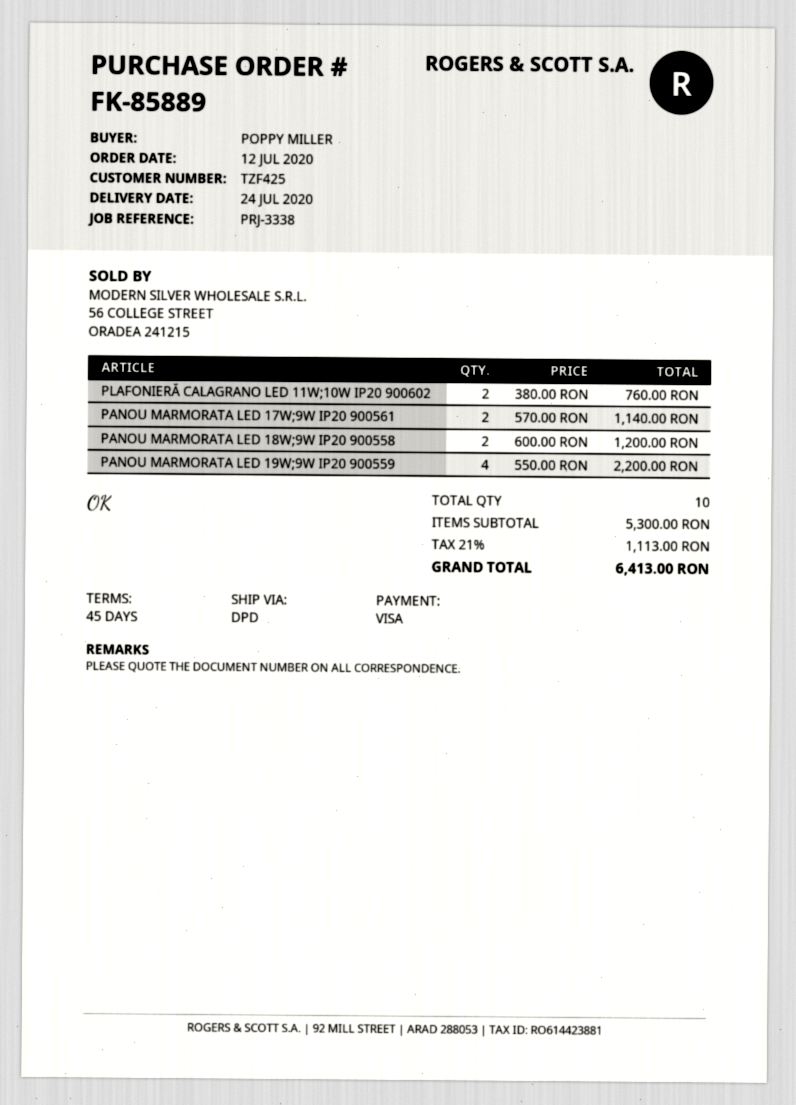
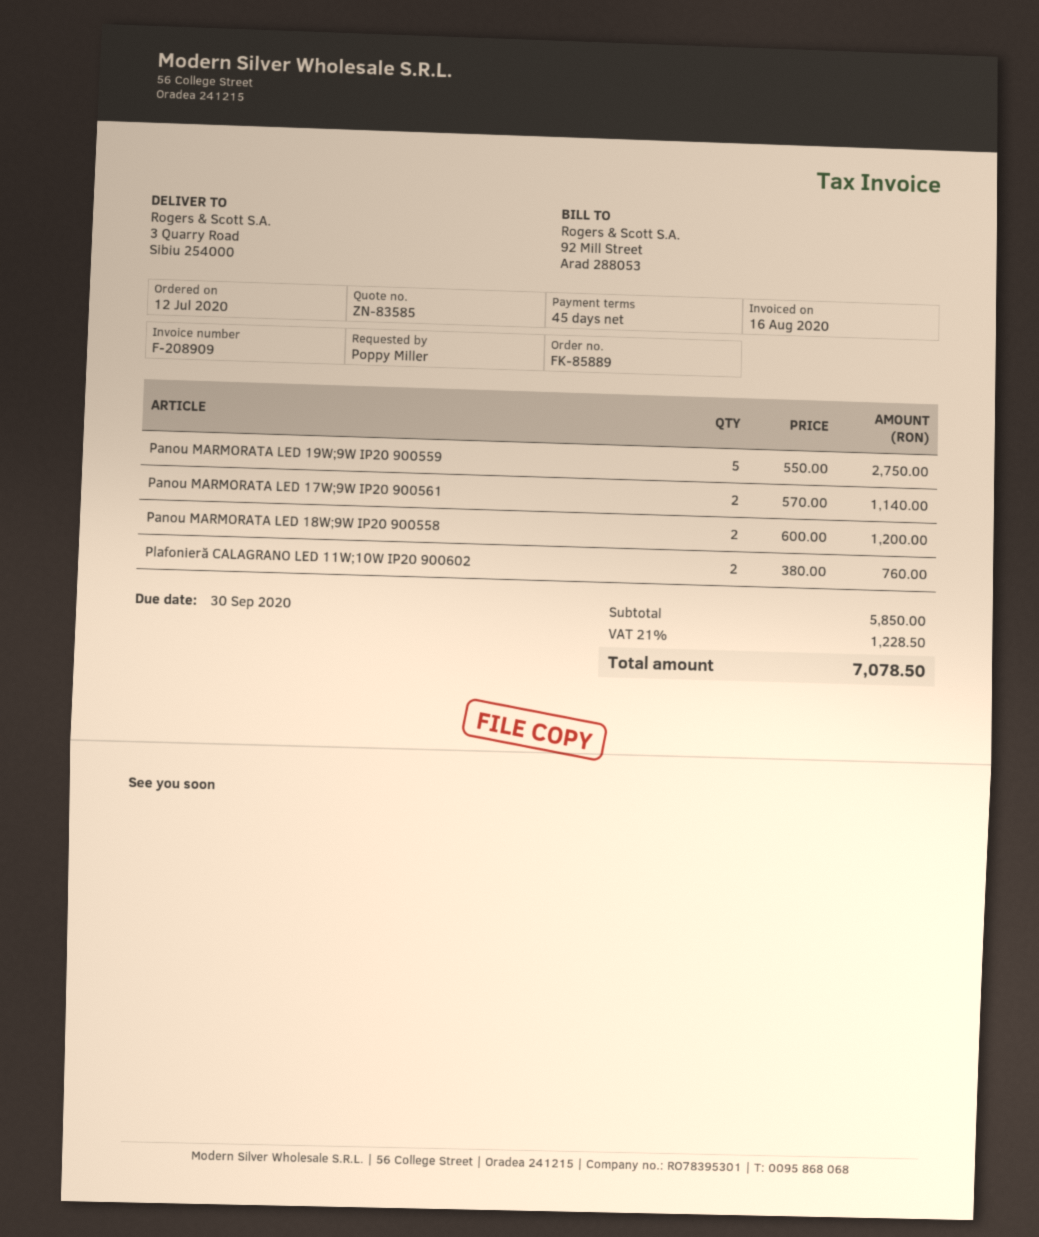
PANOU MARMORATA LED 19W;9W IP20 900559: 4 x 550.00 = 2200.00 -> 5 x 550.00 = 2750.00
subtotal: 5300.00 -> 5850.00
tax: 21% = 1113.00 -> 21% = 1228.50
total: 6413.00 -> 7078.50

